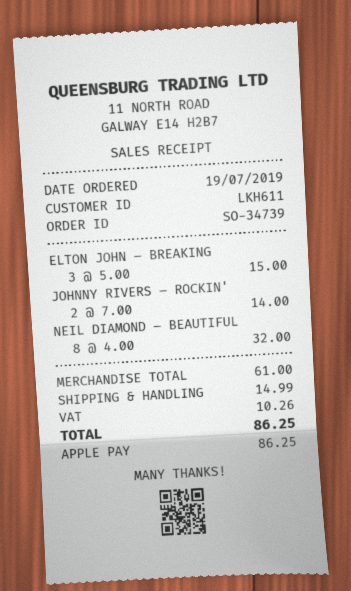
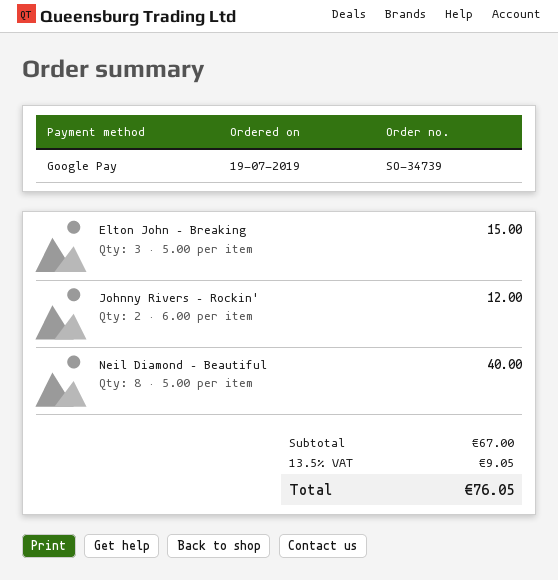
payment method: Apple Pay -> Google Pay
JOHNNY RIVERS – ROCKIN': 2 x 7.00 = 14.00 -> 2 x 6.00 = 12.00
NEIL DIAMOND – BEAUTIFUL: 8 x 4.00 = 32.00 -> 8 x 5.00 = 40.00
subtotal: 61.00 -> 67.00
shipping: 14.99 -> none
tax: 10.26 -> 9.05
total: 86.25 -> 76.05

